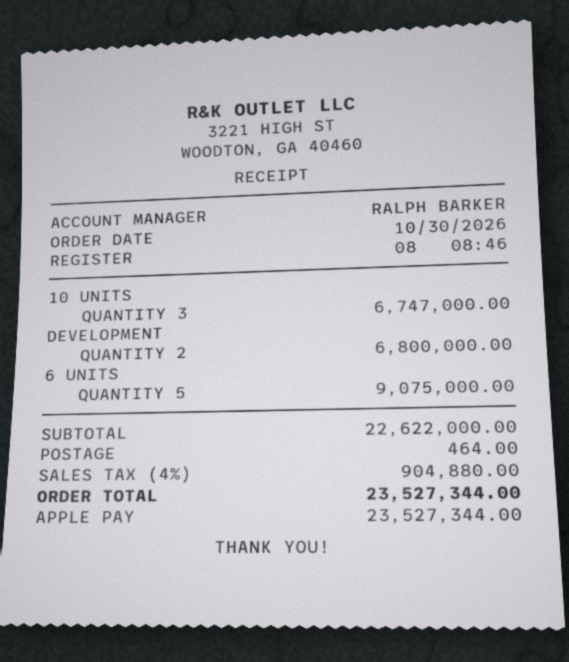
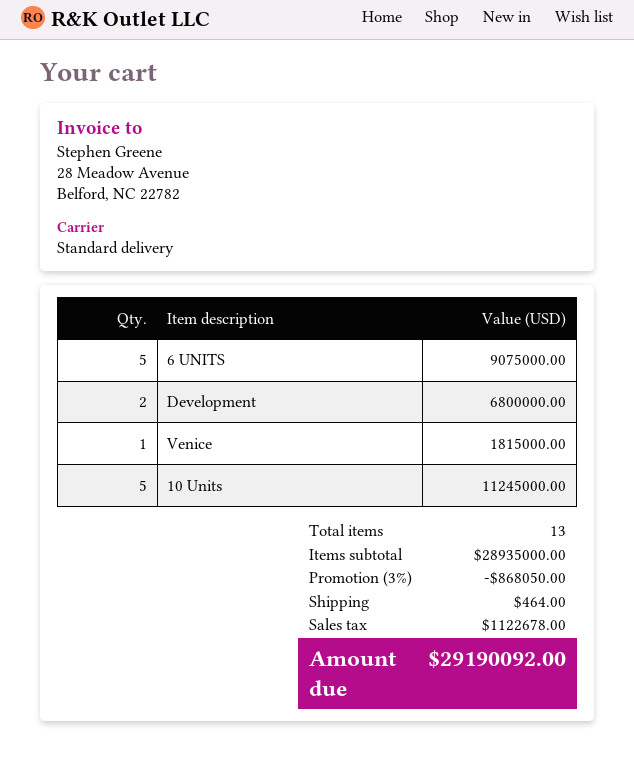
10 UNITS: 3 for 6747000.00 -> 5 for 11245000.00
Venice: none -> 1 for 1815000.00
subtotal: 22622000.00 -> 28935000.00
discount: none -> 3% = 868050.00
tax: 904880.00 -> 1122678.00
total: 23527344.00 -> 29190092.00

